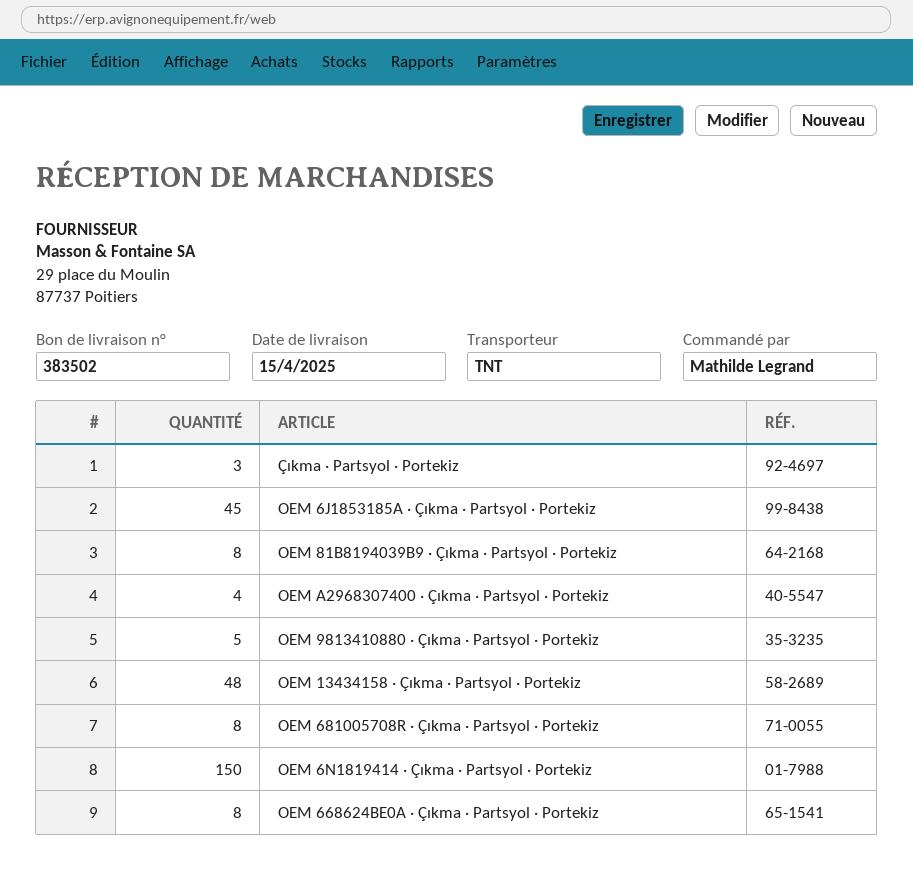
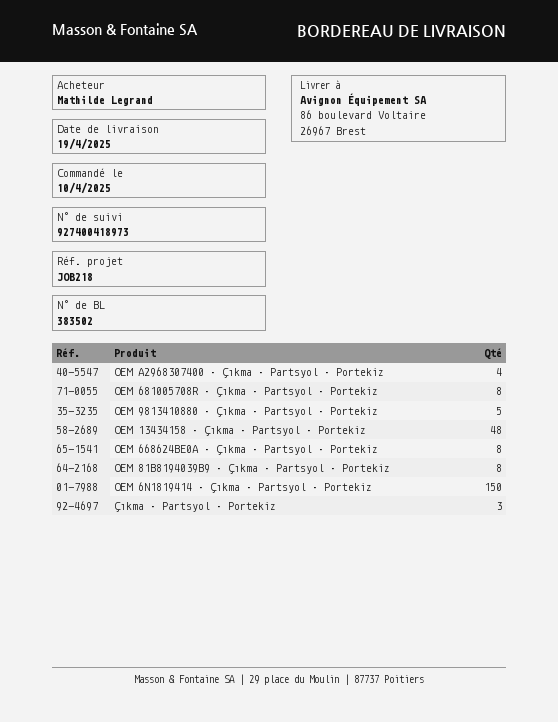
delivery date: 2025-04-15 -> 2025-04-19
OEM 6J1853185A · Çıkma · Partsyol · Portekiz: 45 -> none

